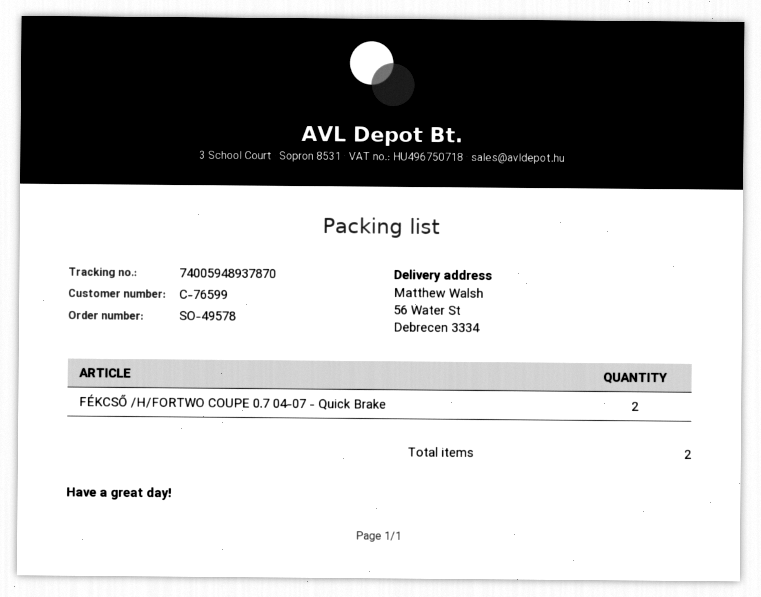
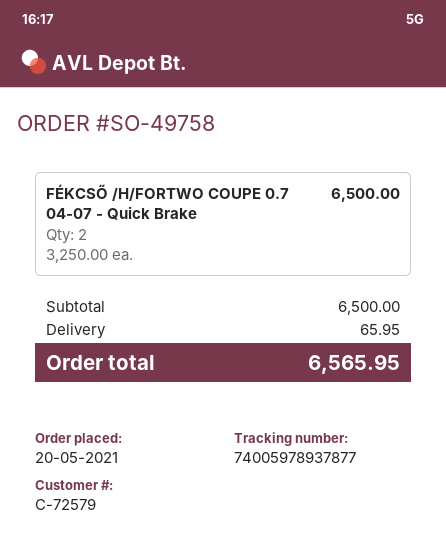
order number: SO-49578 -> SO-49758
customer number: C-76599 -> C-72579
tracking number: 74005948937870 -> 74005978937877

